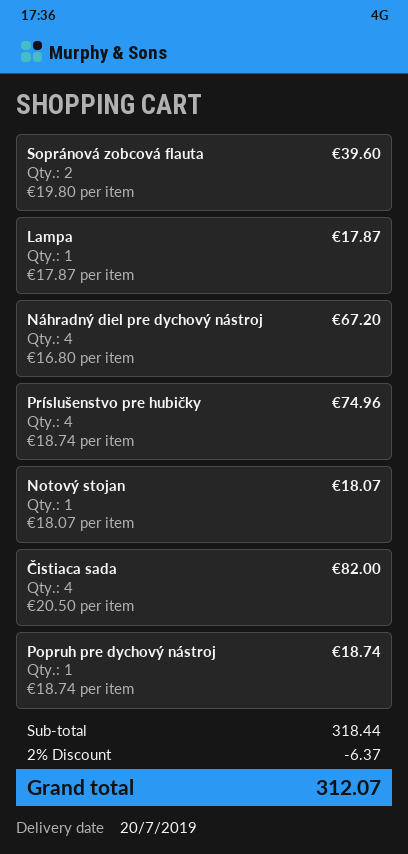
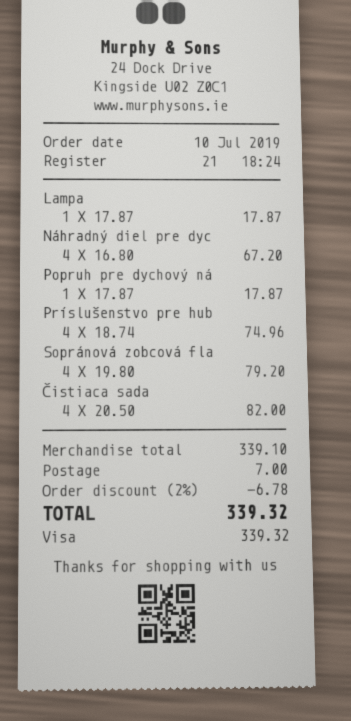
Sopránová zobcová flauta: 2 x 19.80 = 39.60 -> 4 x 19.80 = 79.20
Notový stojan: 1 x 18.07 = 18.07 -> none
Popruh pre dychový nástroj: 1 x 18.74 = 18.74 -> 1 x 17.87 = 17.87
subtotal: 318.44 -> 339.10
discount: 2% = 6.37 -> 2% = 6.78
shipping: none -> 7.00
total: 312.07 -> 339.32

